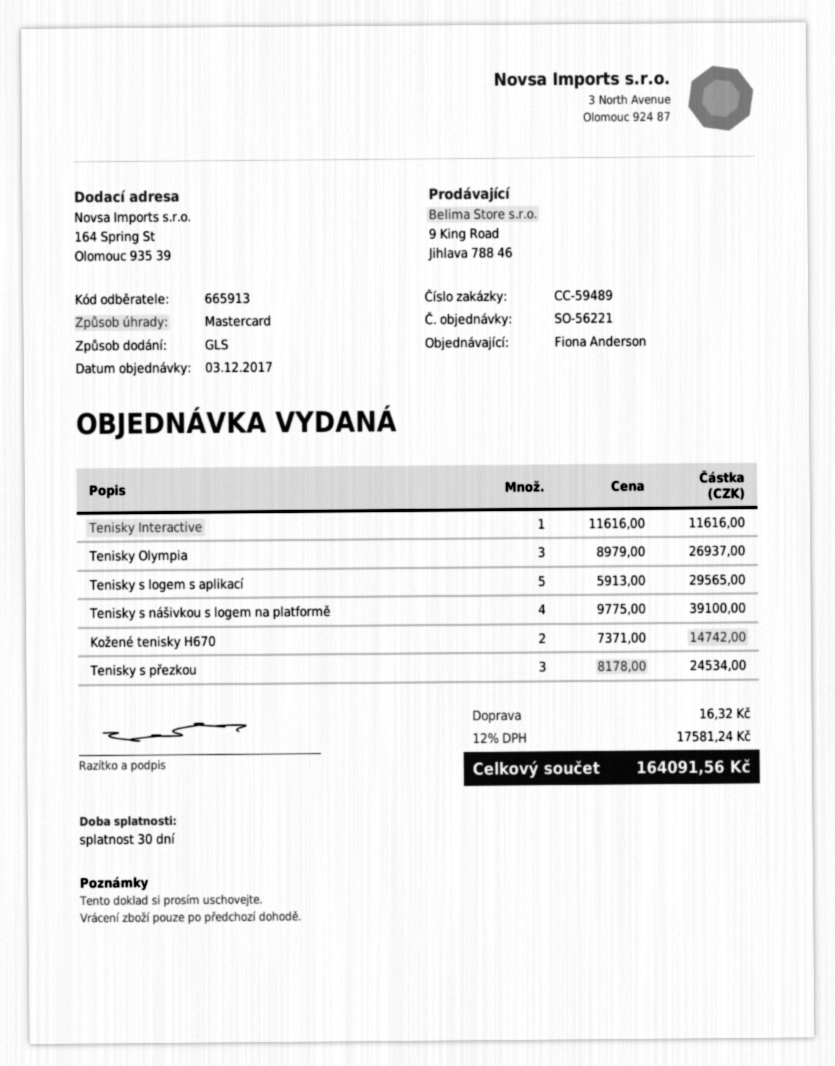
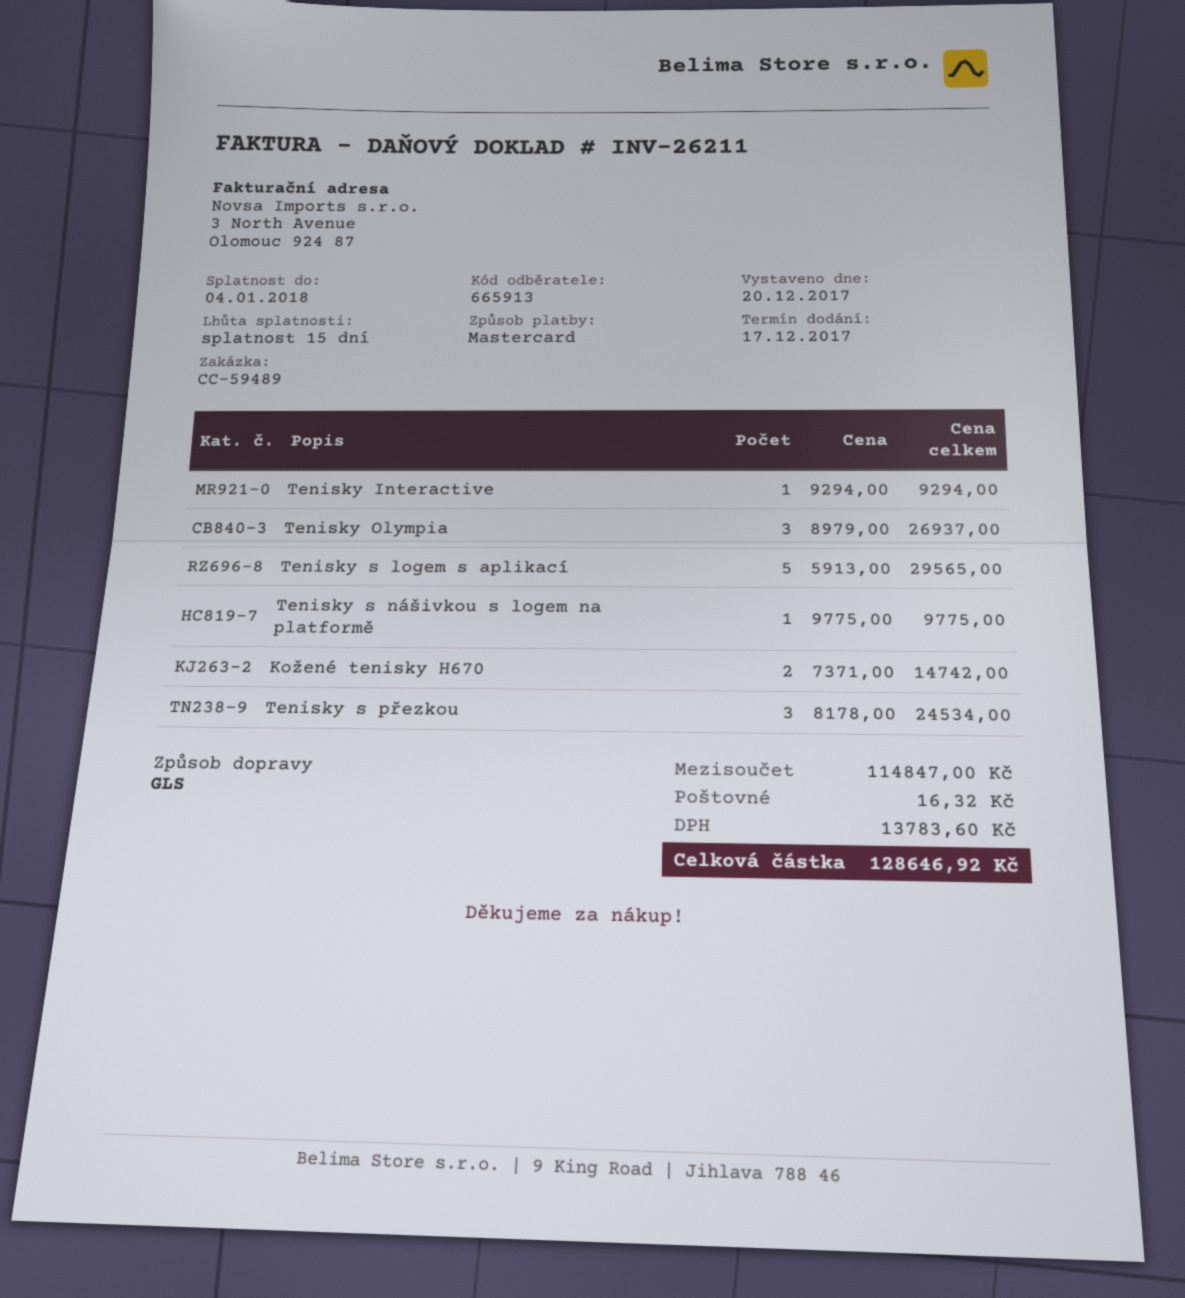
payment terms: 30 days -> 15 days
Tenisky Interactive: 1 x 11616.00 = 11616.00 -> 1 x 9294.00 = 9294.00
Tenisky s nášivkou s logem na platformě: 4 x 9775.00 = 39100.00 -> 1 x 9775.00 = 9775.00
tax: 17581.24 -> 13783.60
total: 164091.56 -> 128646.92

